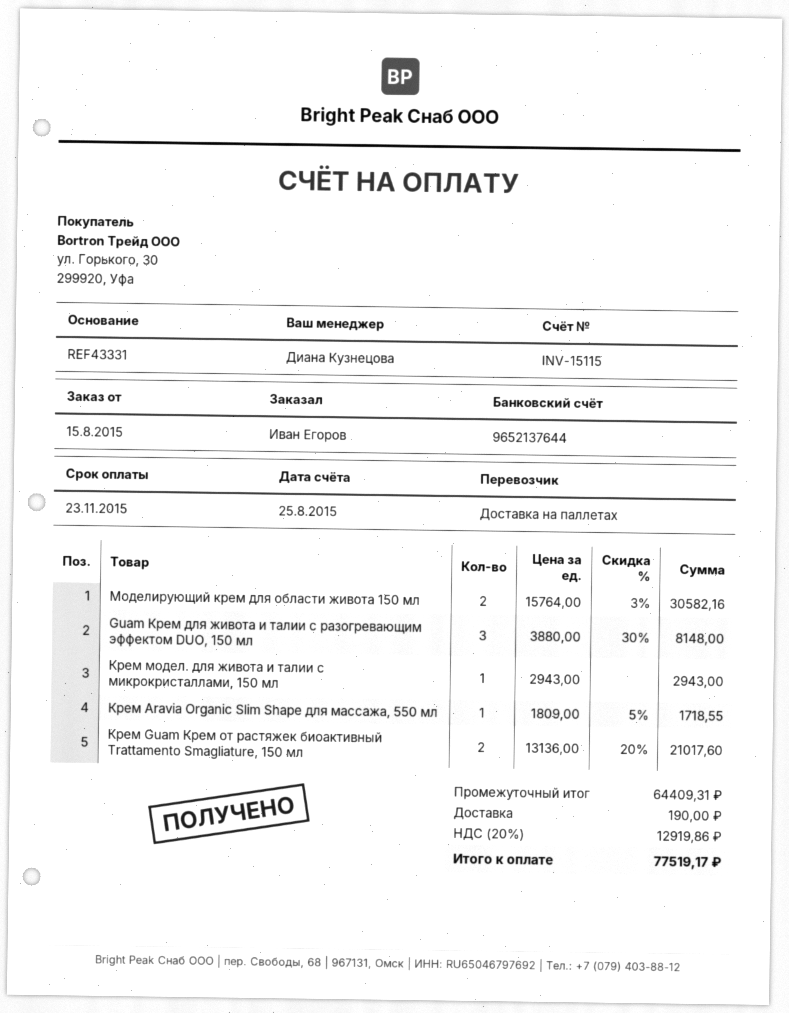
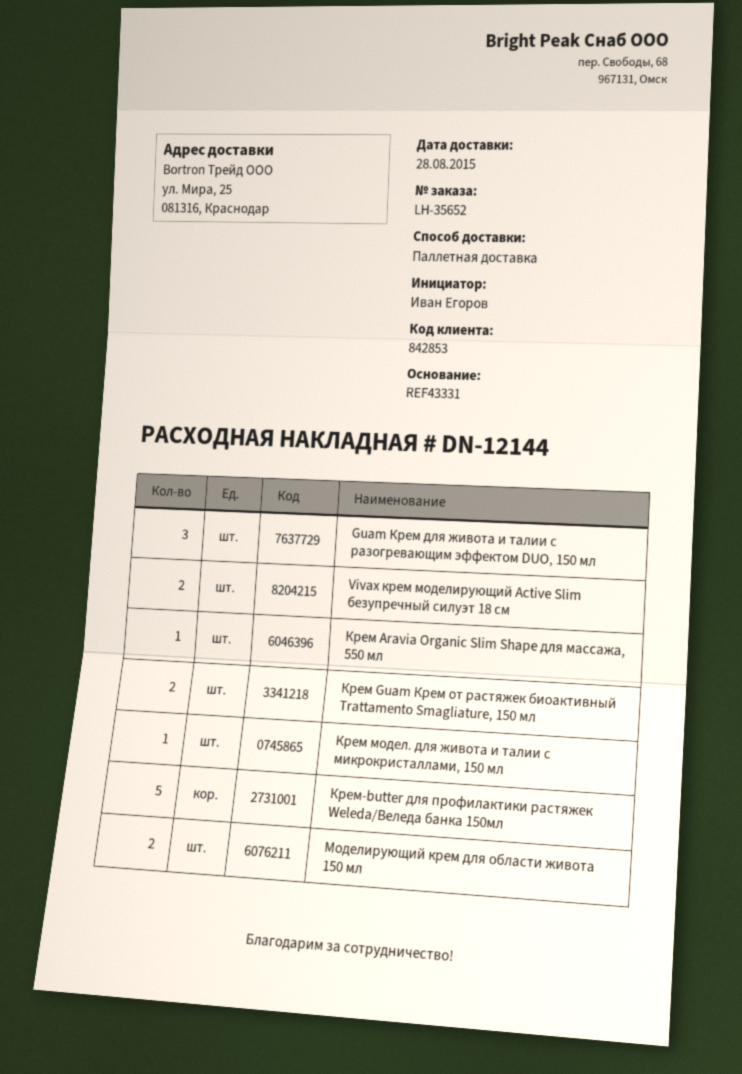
Vivax крем моделирующий Active Slim безупречный силуэт 18 см: none -> 2
Крем-butter для профилактики растяжек Weleda/Веледа банка 150мл: none -> 5

